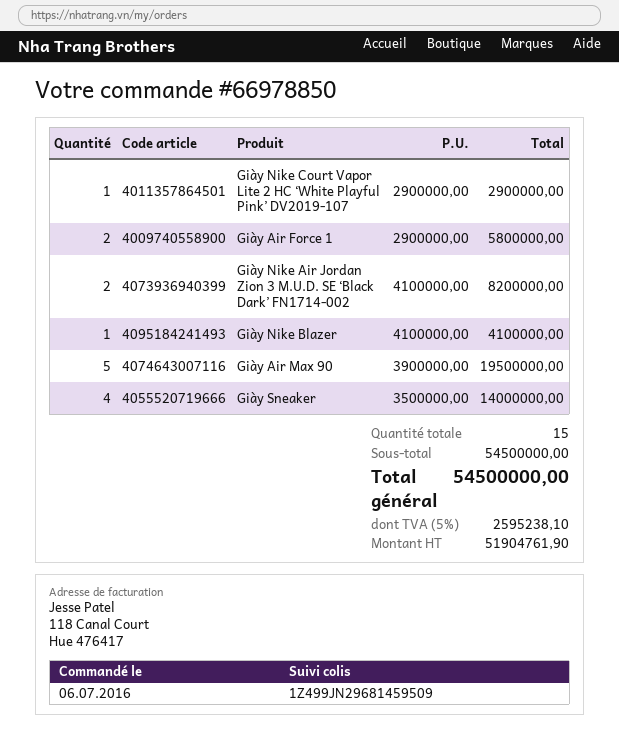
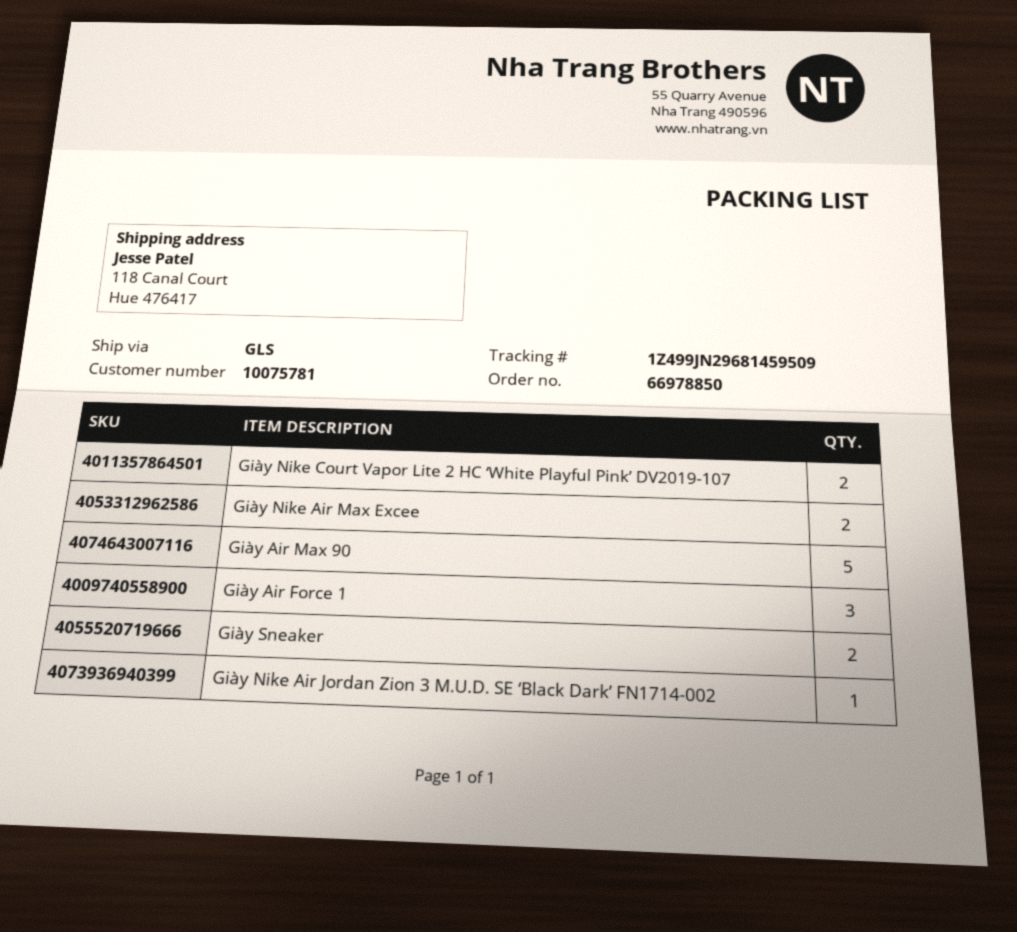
Giày Nike Court Vapor Lite 2 HC ‘White Playful Pink’ DV2019-107: 1 -> 2
Giày Air Force 1: 2 -> 3
Giày Nike Air Jordan Zion 3 M.U.D. SE ‘Black Dark’ FN1714-002: 2 -> 1
Giày Nike Blazer: 1 -> none
Giày Sneaker: 4 -> 2
Giày Nike Air Max Excee: none -> 2

